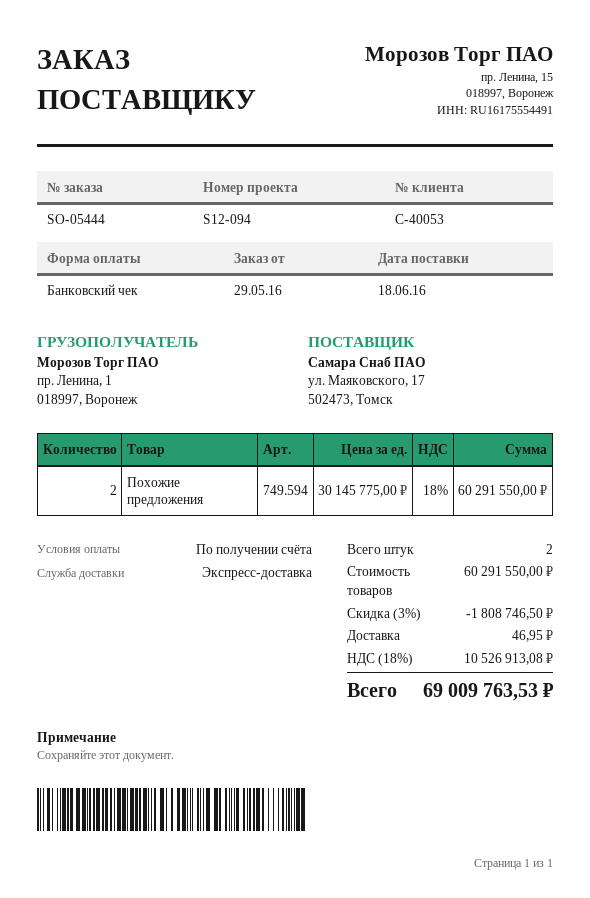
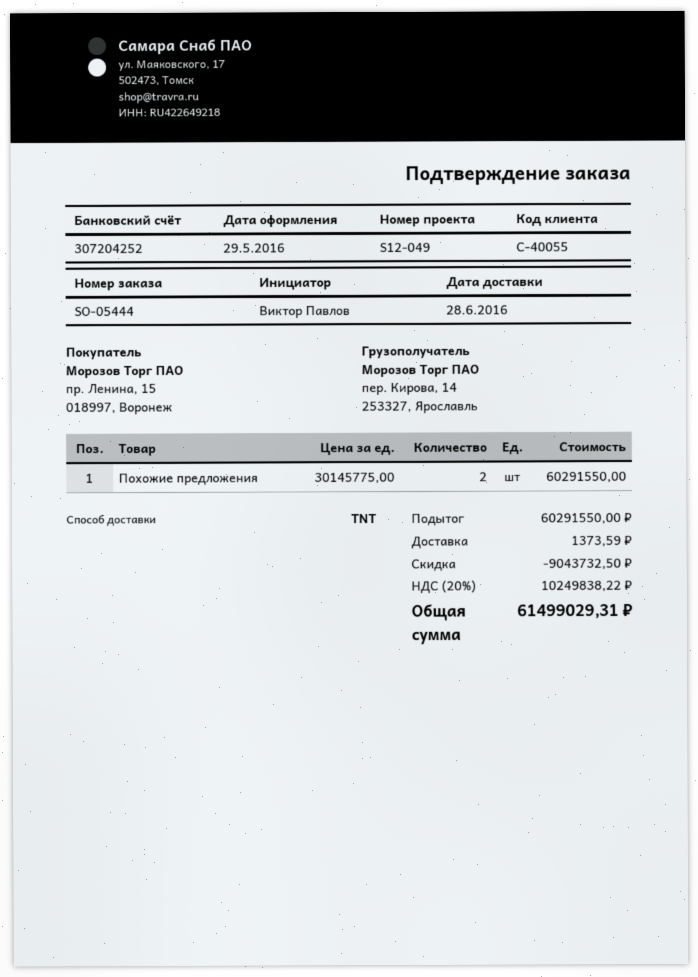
delivery date: 2016-06-18 -> 2016-06-28
customer number: C-40053 -> C-40055
reference: S12-094 -> S12-049
shipping method: express -> TNT
ship to: пр. Ленина, 1, 018997, Воронеж -> пер. Кирова, 14, 253327, Ярославль
discount: 1808746.50 -> 9043732.50
shipping: 46.95 -> 1373.59
tax: 18% = 10526913.08 -> 20% = 10249838.22
total: 69009763.53 -> 61499029.31

